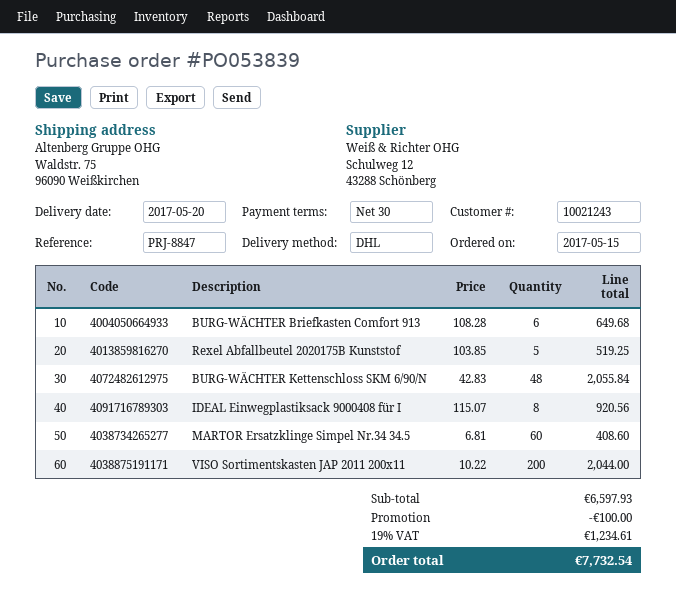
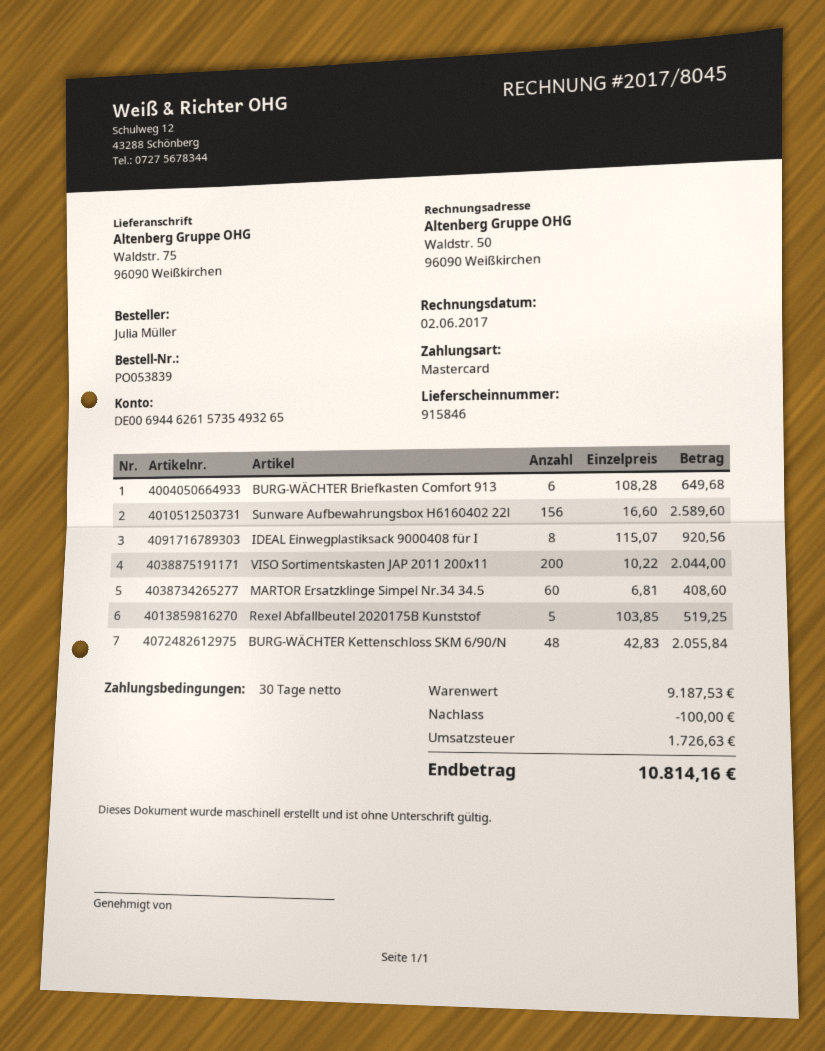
Sunware Aufbewahrungsbox H6160402 22l: none -> 156 x 16.60 = 2589.60
subtotal: 6597.93 -> 9187.53
tax: 1234.61 -> 1726.63
total: 7732.54 -> 10814.16

